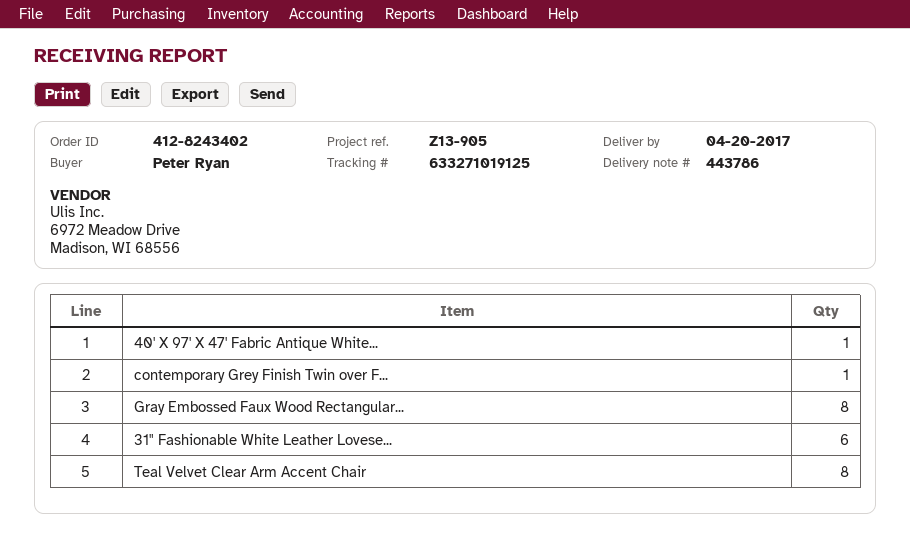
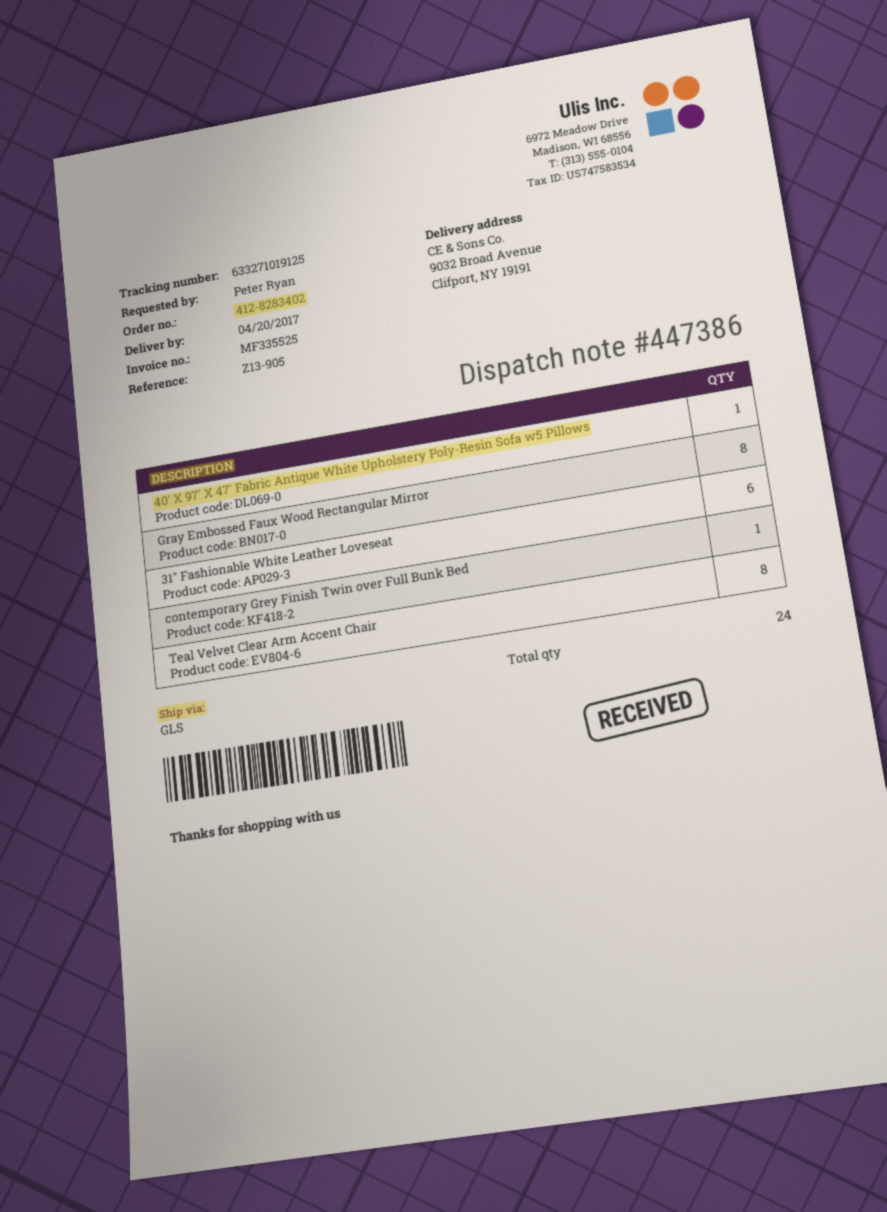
order number: 412-8243402 -> 412-8283402
delivery note number: 443786 -> 447386

